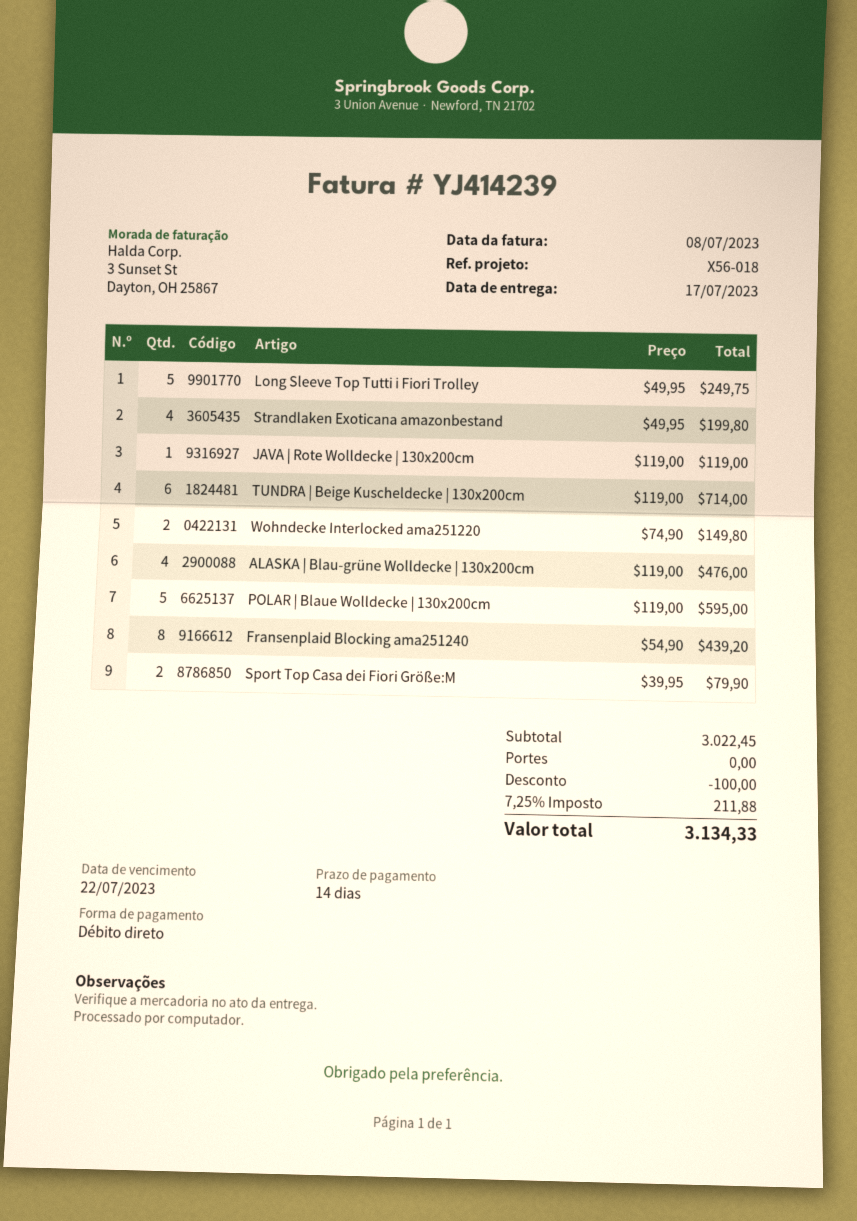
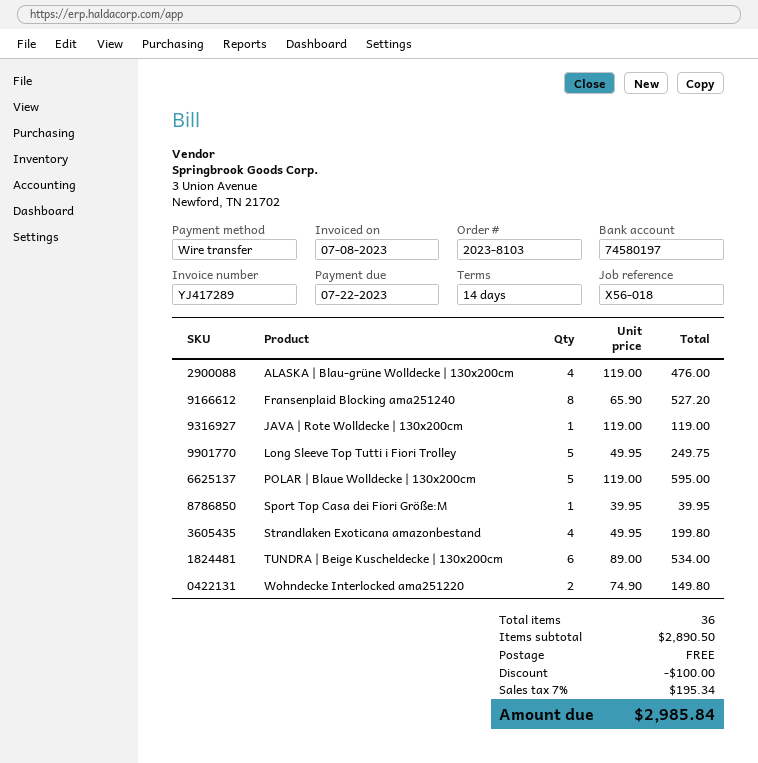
invoice number: YJ414239 -> YJ417289
payment method: direct debit -> bank transfer
TUNDRA | Beige Kuscheldecke | 130x200cm: 6 x 119.00 = 714.00 -> 6 x 89.00 = 534.00
Fransenplaid Blocking ama251240: 8 x 54.90 = 439.20 -> 8 x 65.90 = 527.20
Sport Top Casa dei Fiori Größe:M: 2 x 39.95 = 79.90 -> 1 x 39.95 = 39.95
subtotal: 3022.45 -> 2890.50
tax: 7.25% = 211.88 -> 7% = 195.34
total: 3134.33 -> 2985.84

